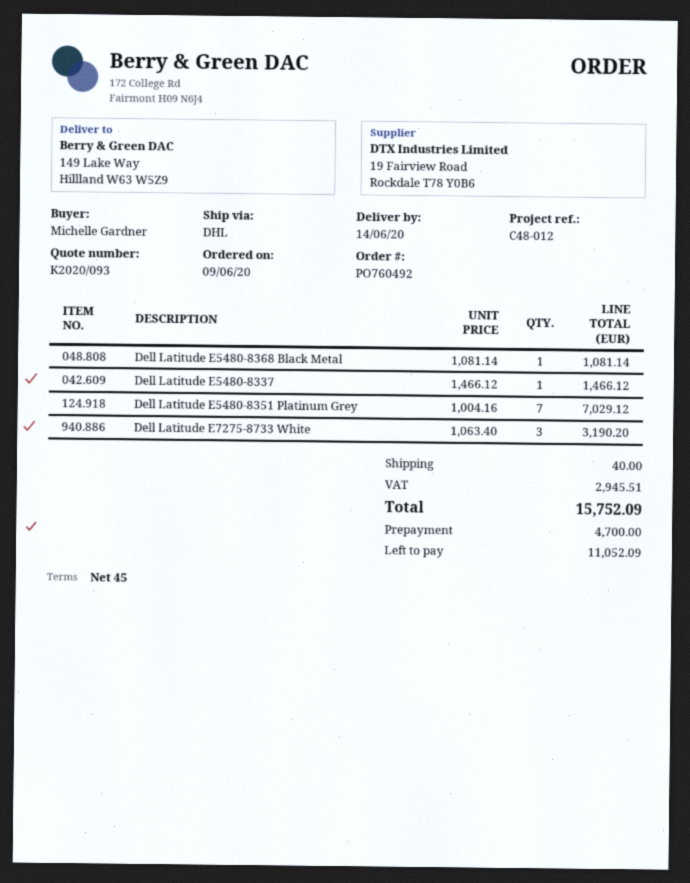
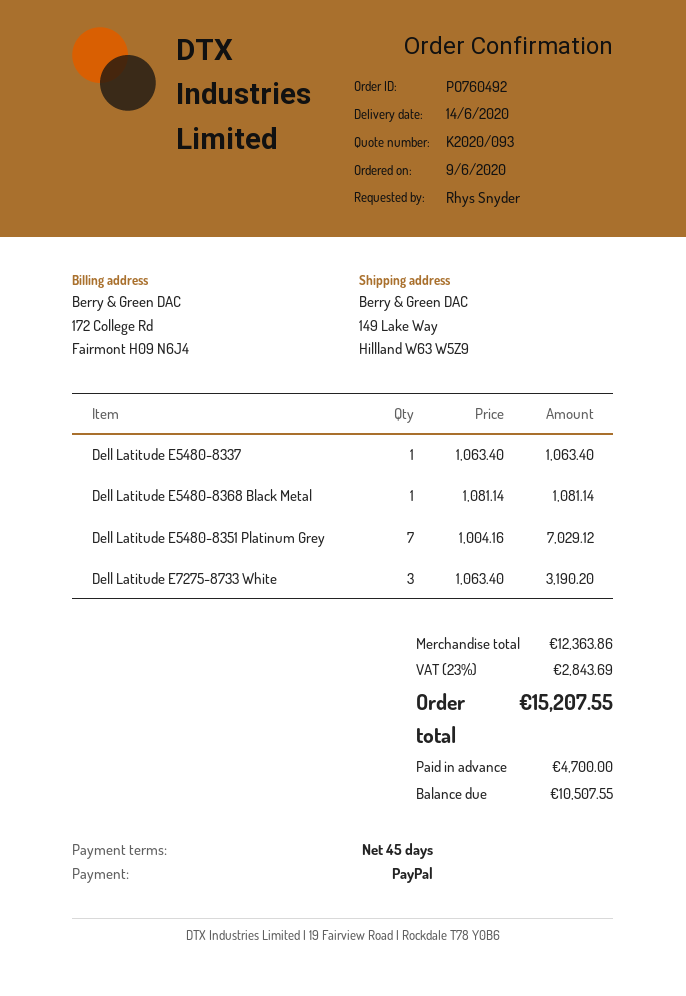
ordered by: Michelle Gardner -> Rhys Snyder
Dell Latitude E5480-8337: 1 x 1466.12 = 1466.12 -> 1 x 1063.40 = 1063.40
shipping: 40.00 -> none
tax: 2945.51 -> 2843.69
total: 15752.09 -> 15207.55
balance: 11052.09 -> 10507.55

